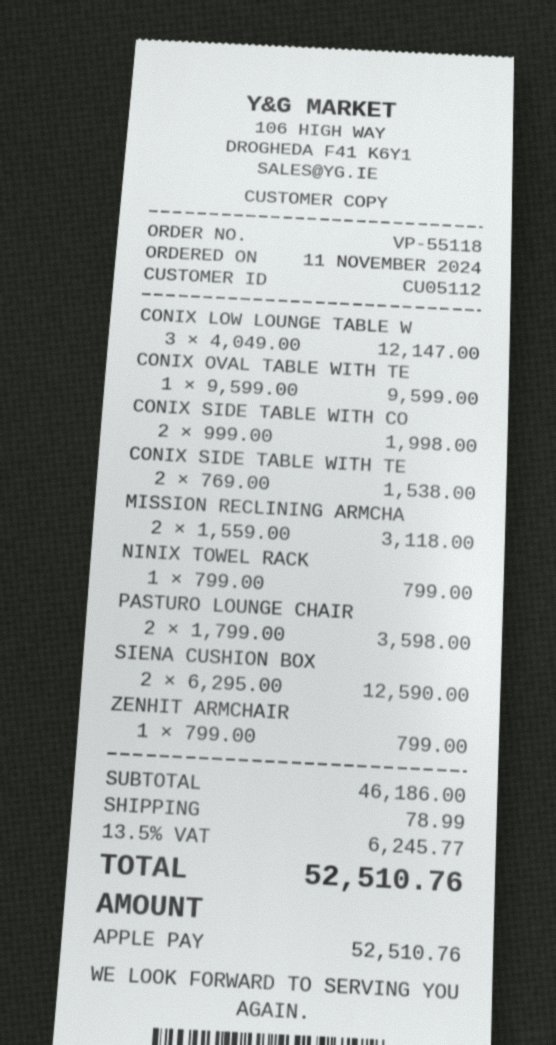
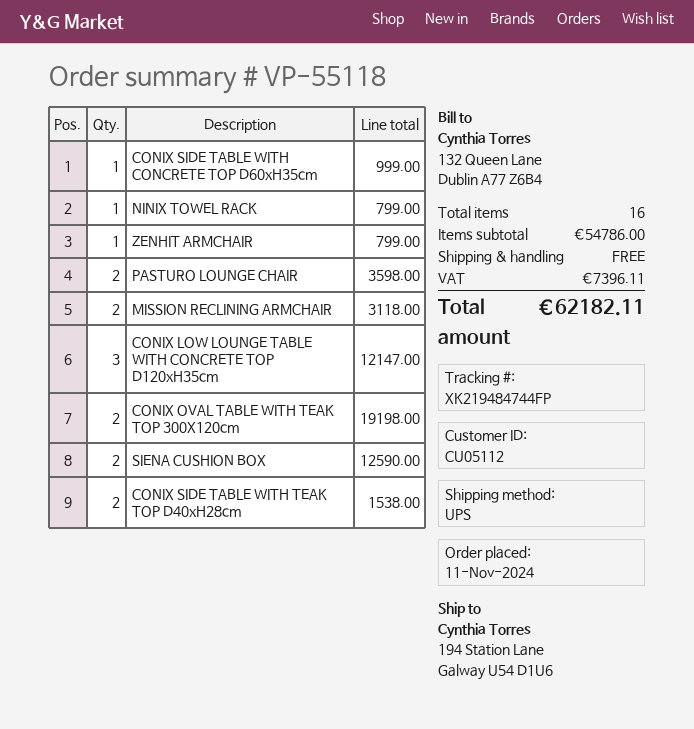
CONIX OVAL TABLE WITH TE: 1 for 9599.00 -> 2 for 19198.00
CONIX SIDE TABLE WITH CO: 2 for 1998.00 -> 1 for 999.00
subtotal: 46186.00 -> 54786.00
shipping: 78.99 -> 0.00
tax: 6245.77 -> 7396.11
total: 52510.76 -> 62182.11

